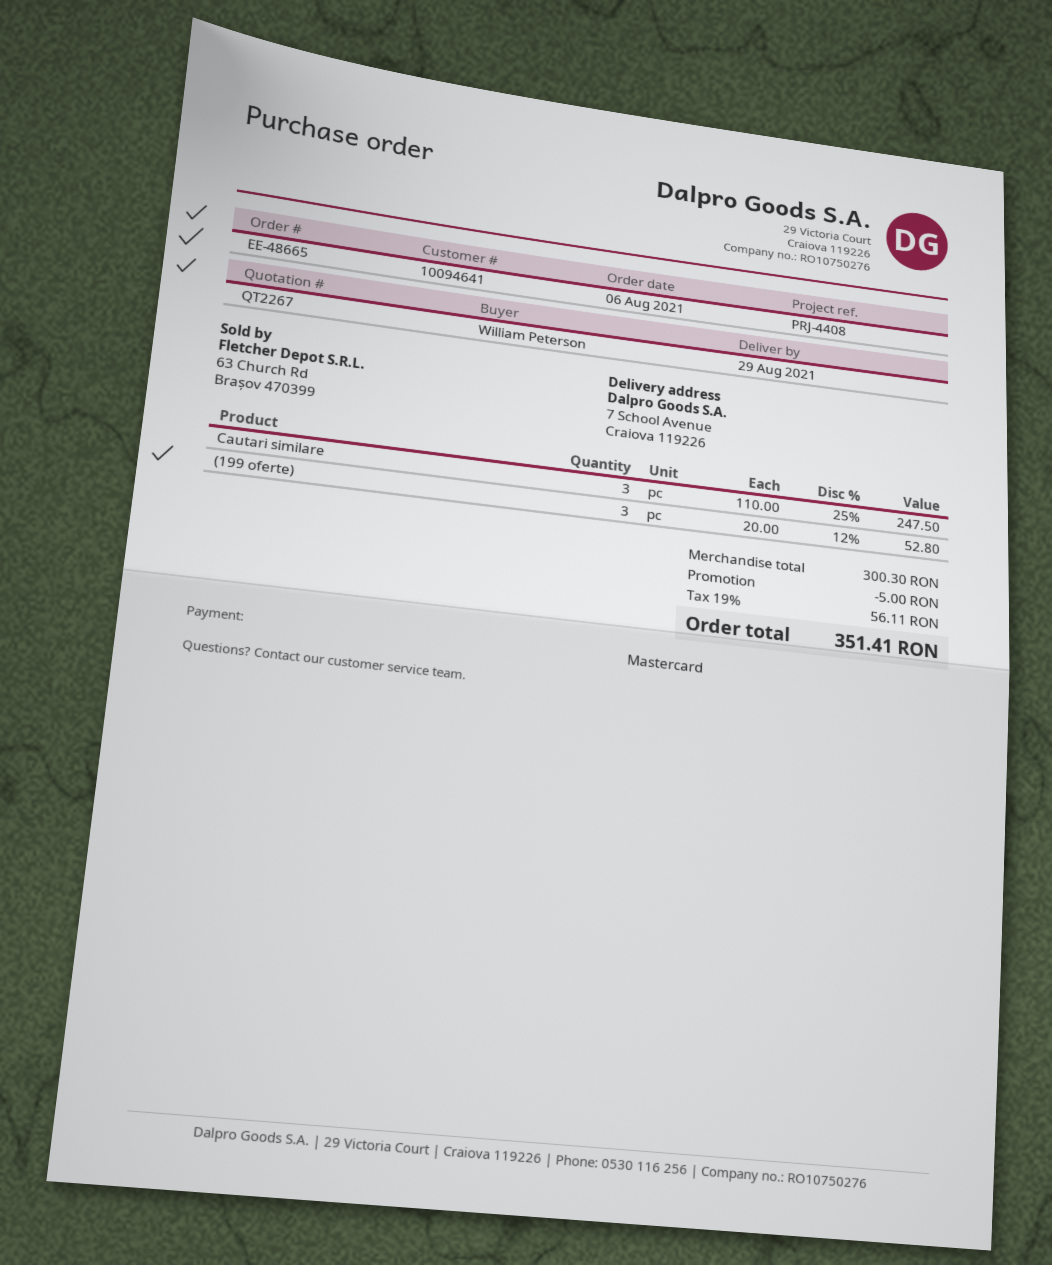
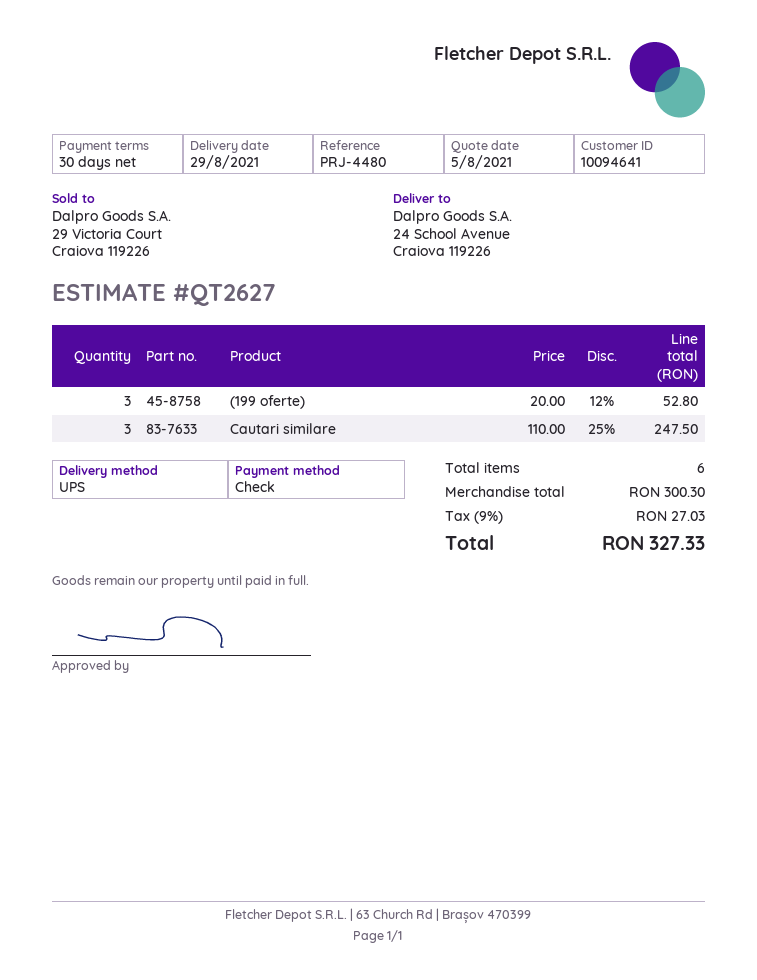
quote number: QT2267 -> QT2627
reference: PRJ-4408 -> PRJ-4480
payment method: Mastercard -> cheque
ship to: 7 School Avenue, Craiova 119226 -> 24 School Avenue, Craiova 119226
discount: 5.00 -> none
tax: 19% = 56.11 -> 9% = 27.03
total: 351.41 -> 327.33

